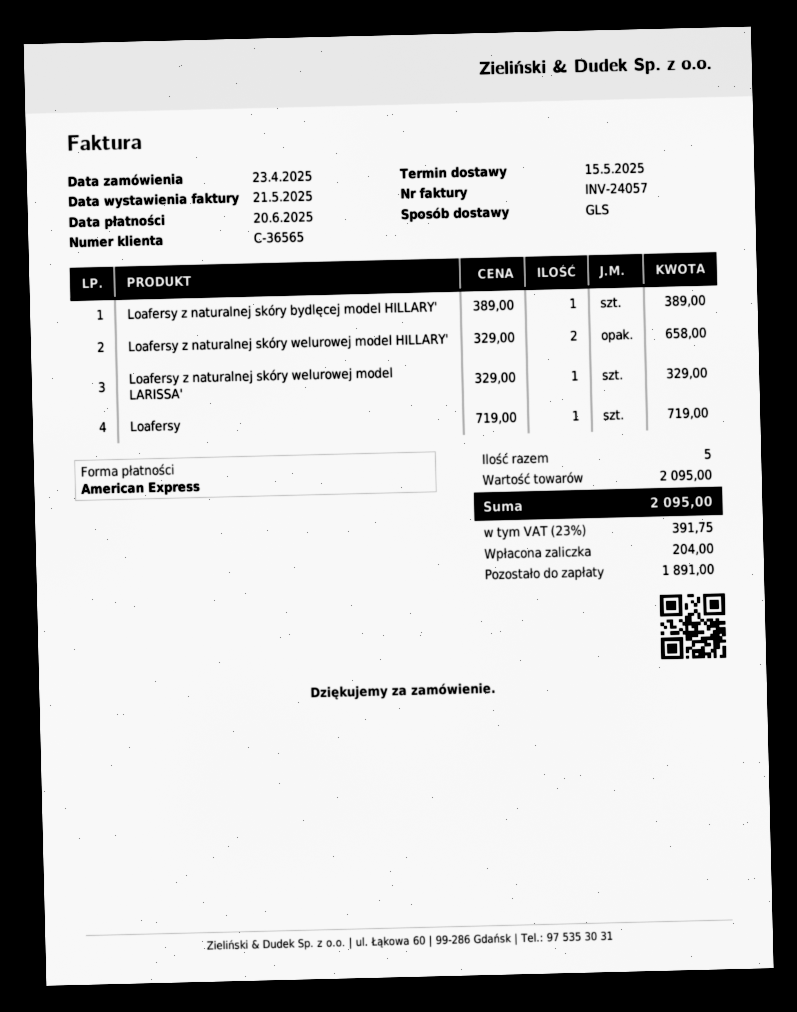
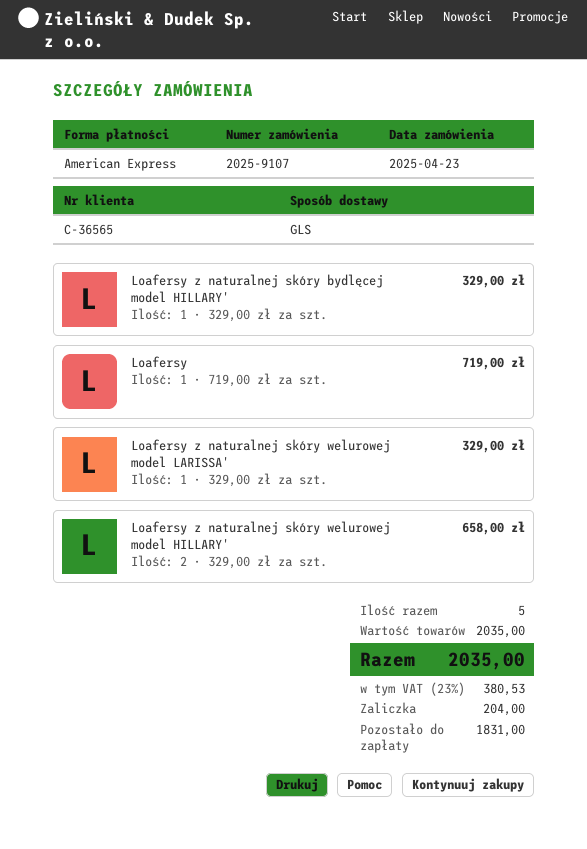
Loafersy z naturalnej skóry bydlęcej model HILLARY': 1 x 389.00 = 389.00 -> 1 x 329.00 = 329.00
subtotal: 2095.00 -> 2035.00
tax: 23% = 391.75 -> 23% = 380.53
total: 2095.00 -> 2035.00
balance: 1891.00 -> 1831.00

